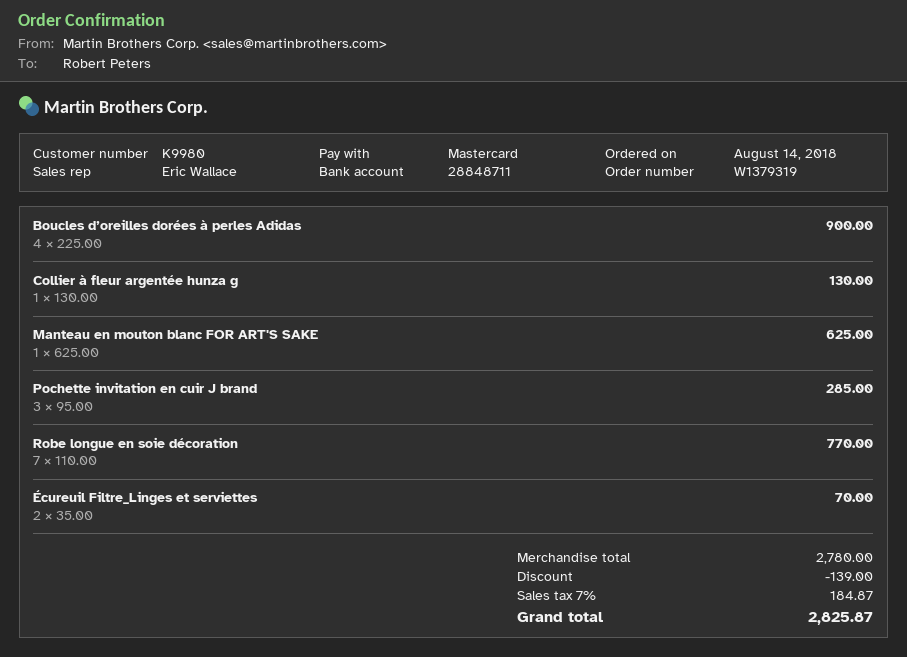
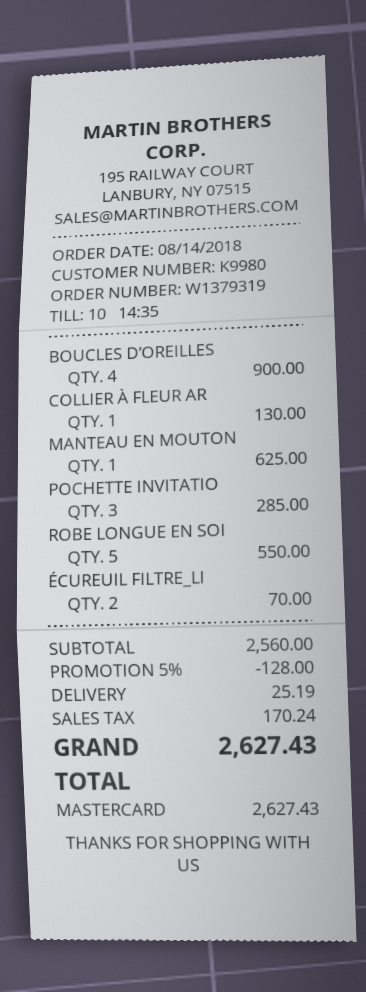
Robe longue en soie décoration: 7 for 770.00 -> 5 for 550.00
subtotal: 2780.00 -> 2560.00
discount: 139.00 -> 128.00
shipping: none -> 25.19
tax: 184.87 -> 170.24
total: 2825.87 -> 2627.43

